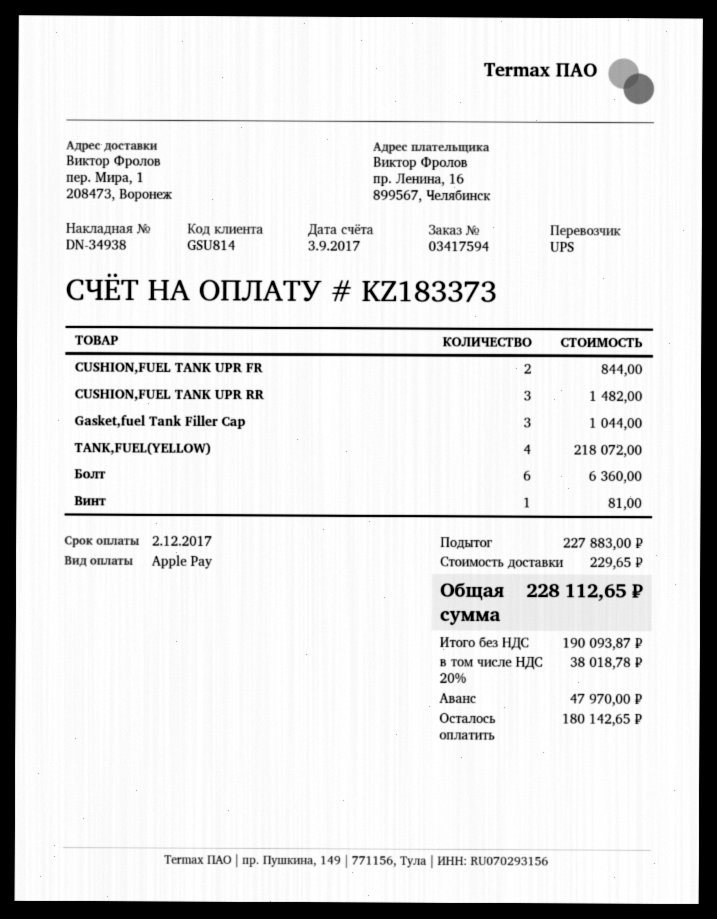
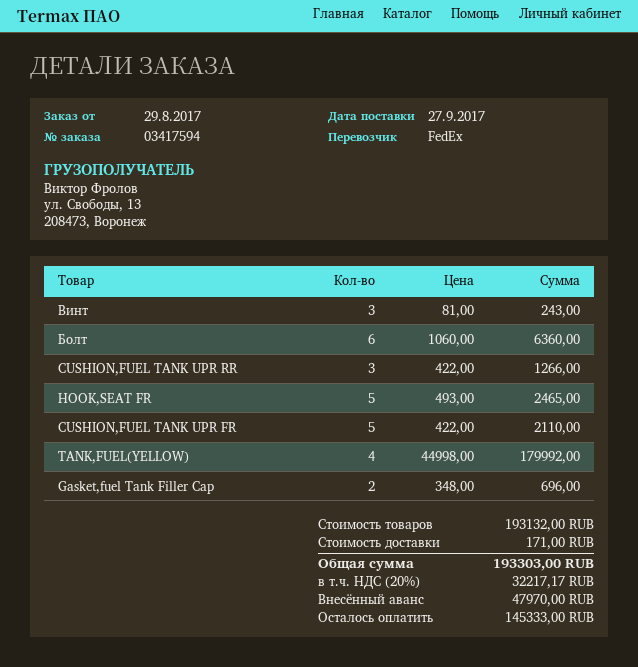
shipping method: UPS -> FedEx
ship to: пер. Мира, 1, 208473, Воронеж -> ул. Свободы, 13, 208473, Воронеж
CUSHION,FUEL TANK UPR FR: 2 for 844.00 -> 5 for 2110.00
CUSHION,FUEL TANK UPR RR: 3 for 1482.00 -> 3 for 1266.00
Gasket,fuel Tank Filler Cap: 3 for 1044.00 -> 2 for 696.00
TANK,FUEL(YELLOW): 4 for 218072.00 -> 4 for 179992.00
Винт: 1 for 81.00 -> 3 for 243.00
HOOK,SEAT FR: none -> 5 for 2465.00
subtotal: 227883.00 -> 193132.00
shipping: 229.65 -> 171.00
tax: 20% = 38018.78 -> 20% = 32217.17
total: 228112.65 -> 193303.00
balance: 180142.65 -> 145333.00

